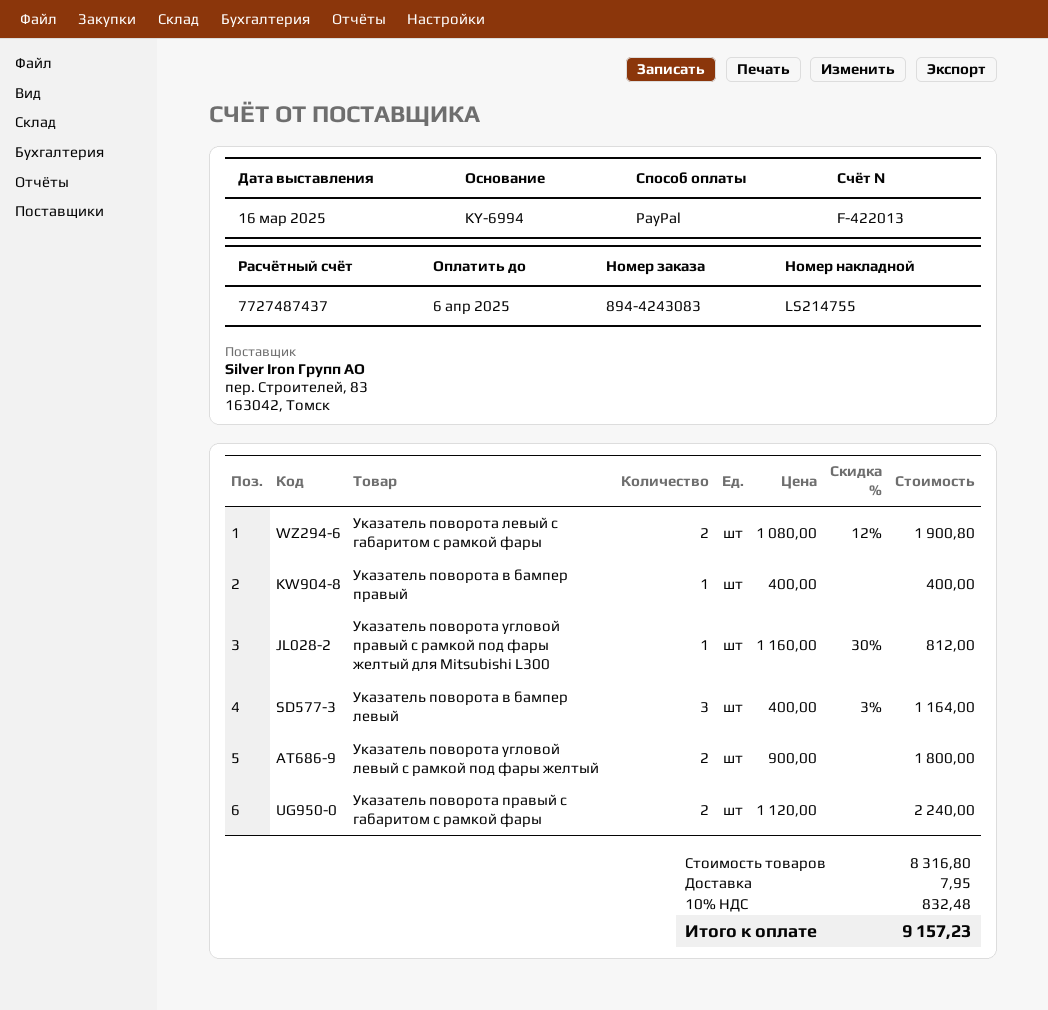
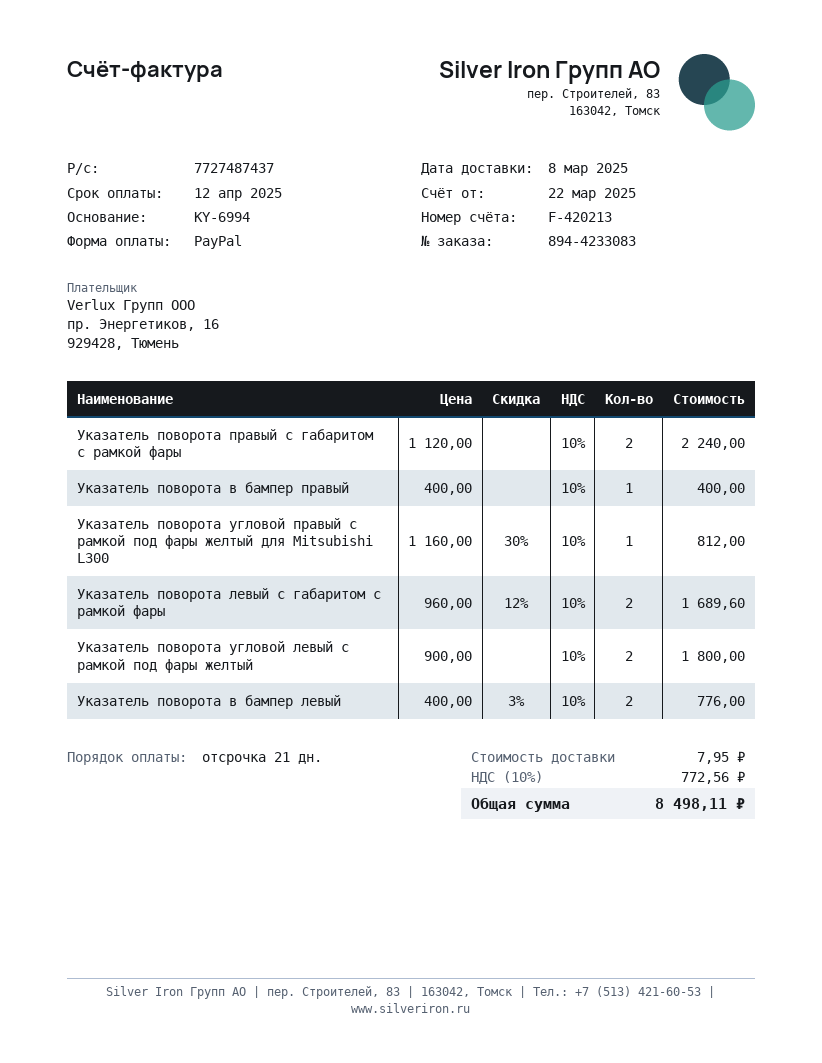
order number: 894-4243083 -> 894-4233083
invoice number: F-422013 -> F-420213
invoice date: 2025-03-16 -> 2025-03-22
due date: 2025-04-06 -> 2025-04-12
Указатель поворота левый с габаритом с рамкой фары: 2 x 1080.00 - 12% = 1900.80 -> 2 x 960.00 - 12% = 1689.60
Указатель поворота в бампер левый: 3 x 400.00 - 3% = 1164.00 -> 2 x 400.00 - 3% = 776.00
tax: 10% = 832.48 -> 10% = 772.56
total: 9157.23 -> 8498.11

